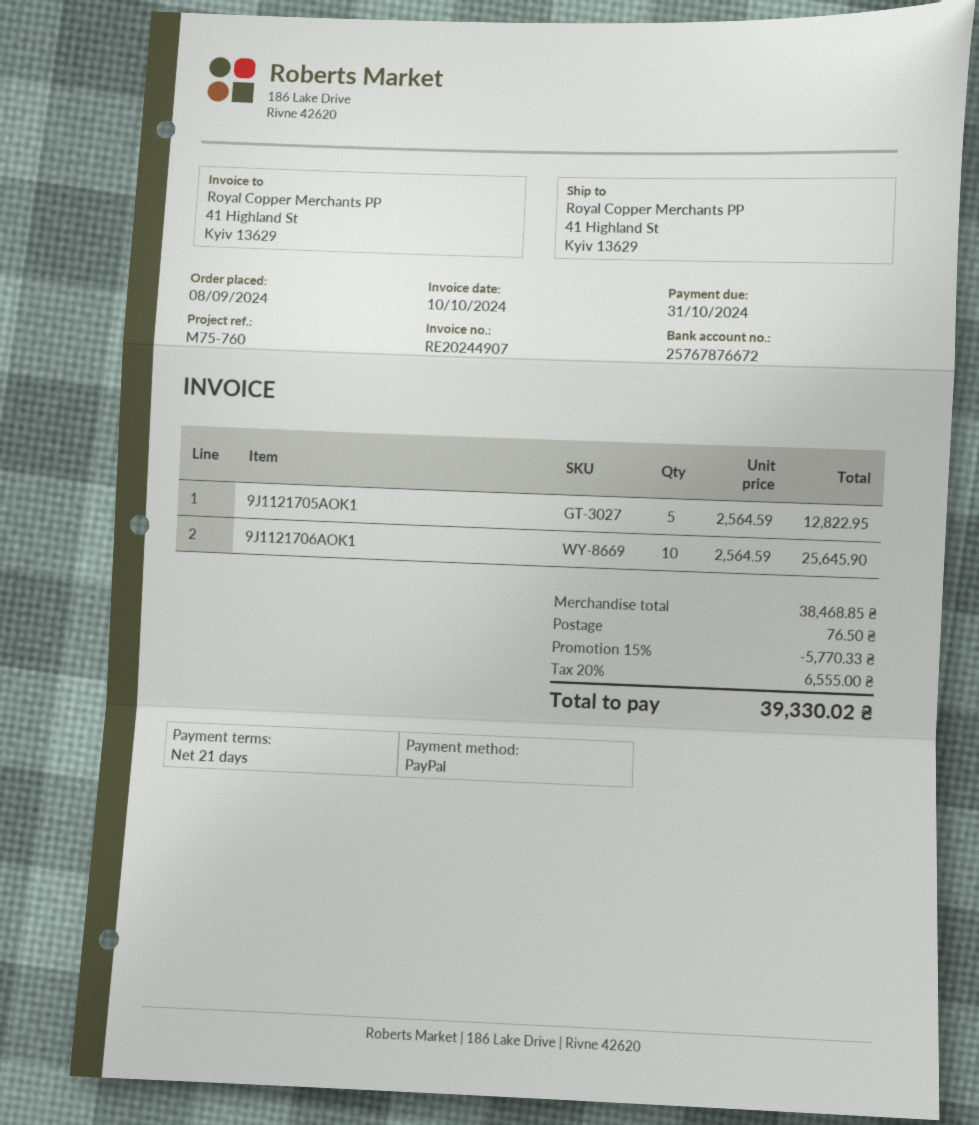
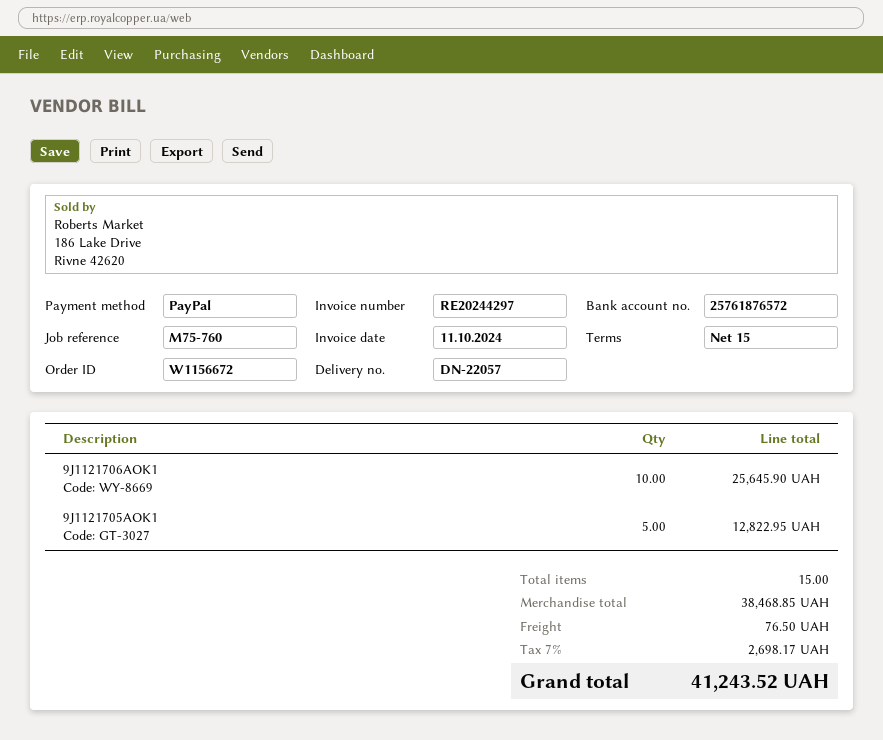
invoice number: RE20244907 -> RE20244297
invoice date: 2024-10-10 -> 2024-10-11
payment terms: 21 days -> 15 days
bank account: 25767876672 -> 25761876572
discount: 15% = 5770.33 -> none
tax: 20% = 6555.00 -> 7% = 2698.17
total: 39330.02 -> 41243.52

